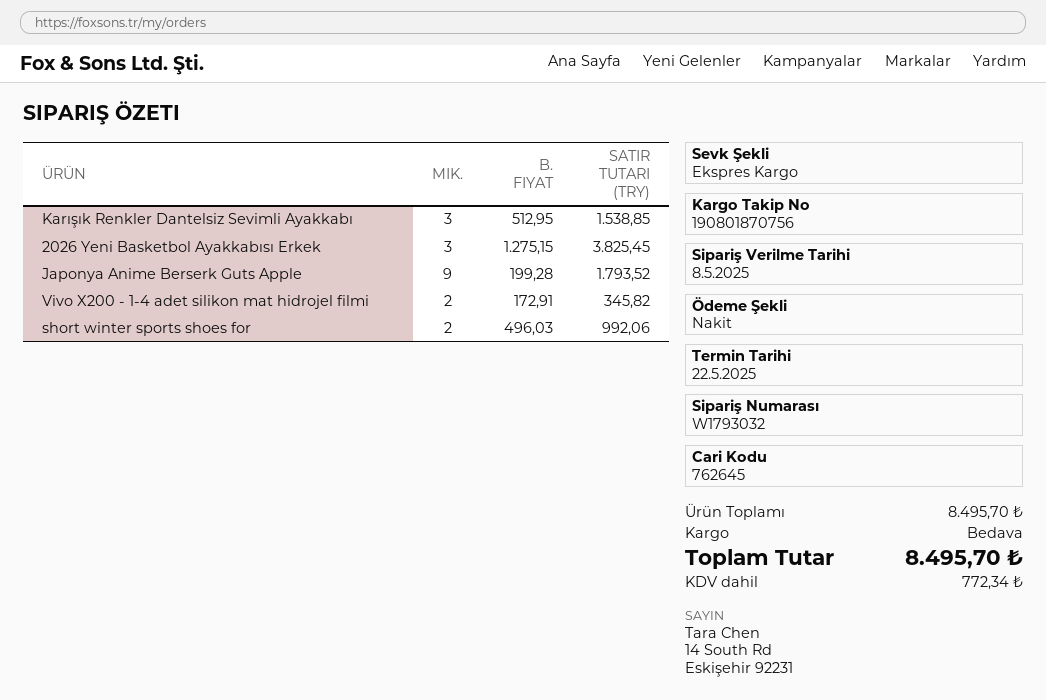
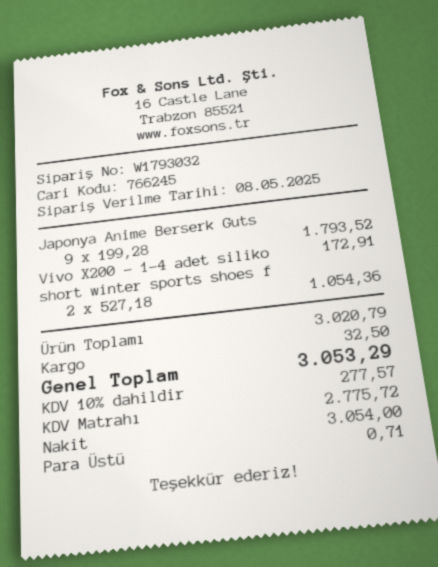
customer number: 762645 -> 766245
Karışık Renkler Dantelsiz Sevimli Ayakkabı: 3 x 512.95 = 1538.85 -> none
2026 Yeni Basketbol Ayakkabısı Erkek: 3 x 1275.15 = 3825.45 -> none
Vivo X200 - 1-4 adet silikon mat hidrojel filmi: 2 x 172.91 = 345.82 -> 1 x 172.91 = 172.91
short winter sports shoes for: 2 x 496.03 = 992.06 -> 2 x 527.18 = 1054.36
subtotal: 8495.70 -> 3020.79
shipping: 0.00 -> 32.50
tax: 772.34 -> 277.57
total: 8495.70 -> 3053.29

